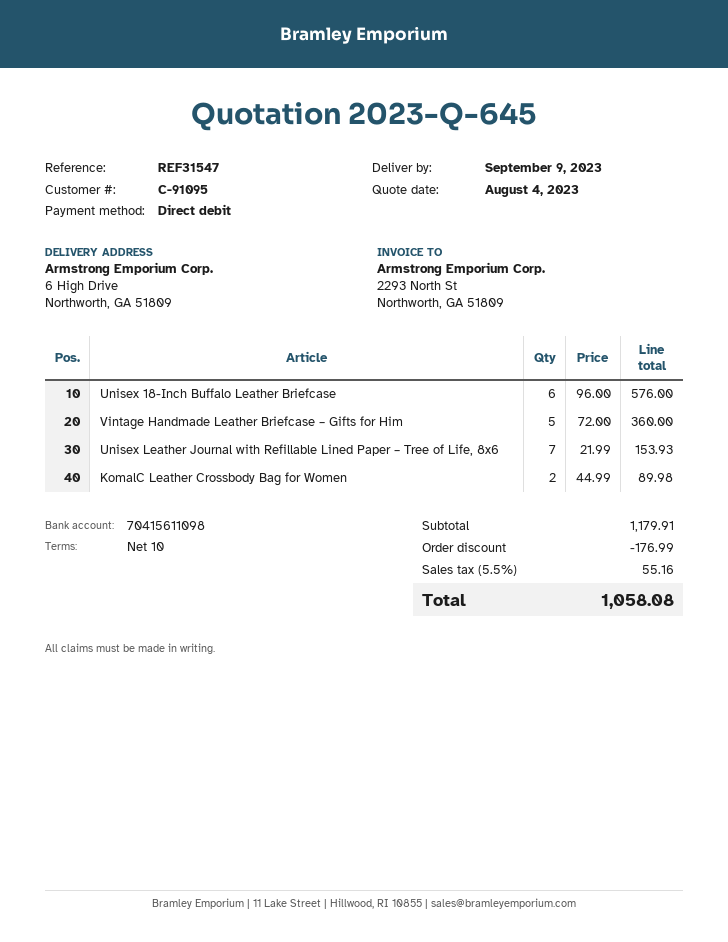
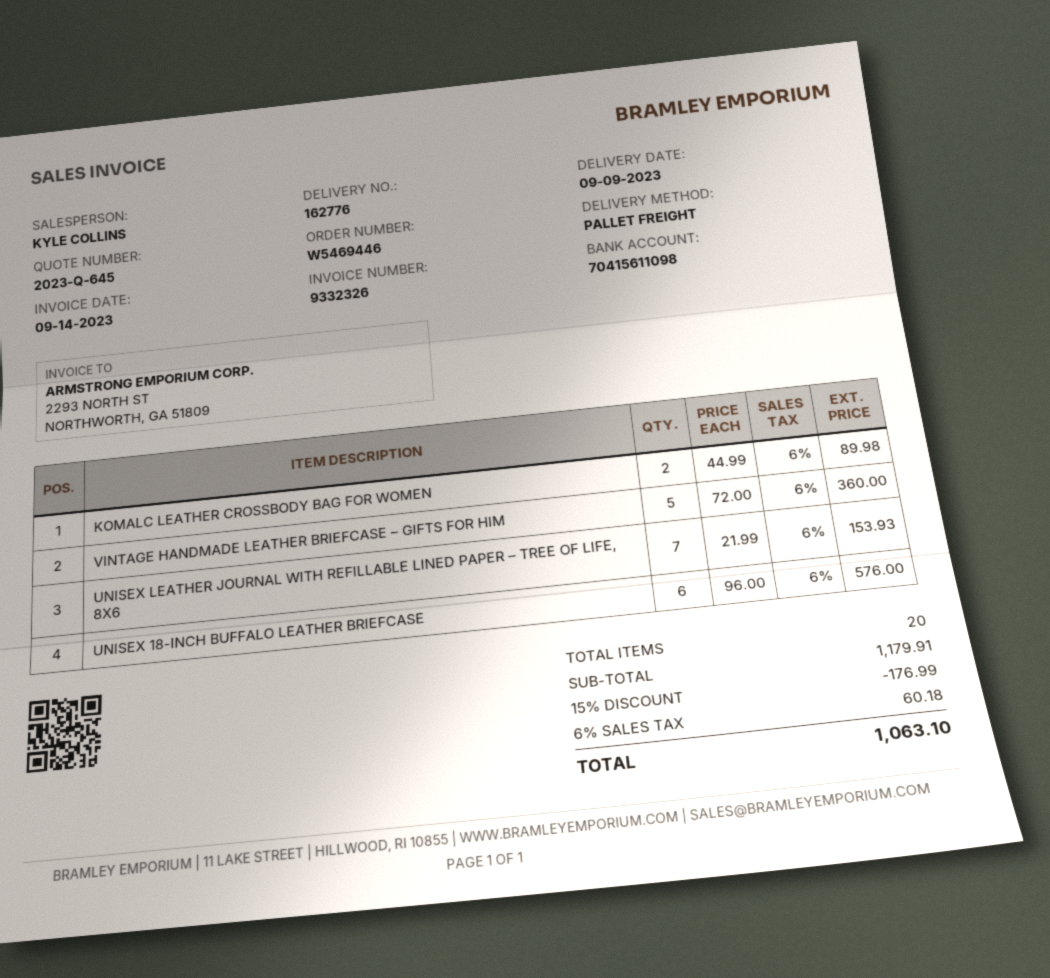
tax: 5.5% = 55.16 -> 6% = 60.18
total: 1058.08 -> 1063.10

